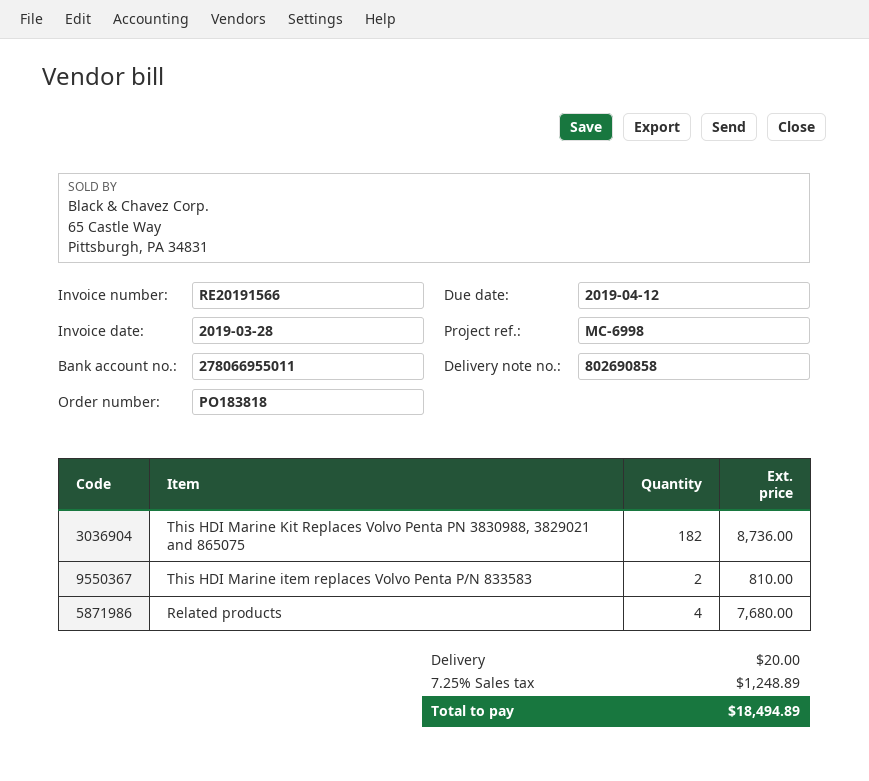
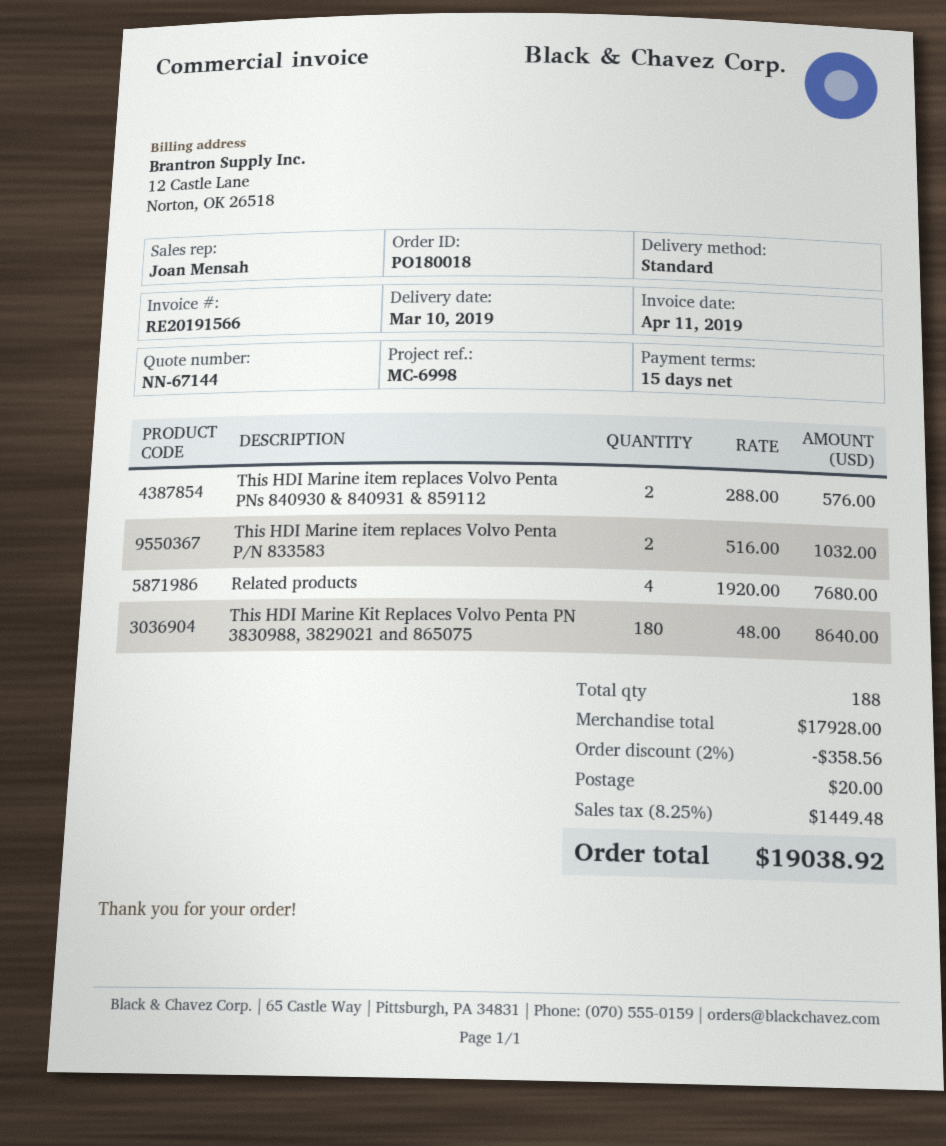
order number: PO183818 -> PO180018
invoice date: 2019-03-28 -> 2019-04-11
This HDI Marine Kit Replaces Volvo Penta PN 3830988, 3829021 and 865075: 182 for 8736.00 -> 180 for 8640.00
This HDI Marine item replaces Volvo Penta P/N 833583: 2 for 810.00 -> 2 for 1032.00
This HDI Marine item replaces Volvo Penta PNs 840930 & 840931 & 859112: none -> 2 for 576.00
discount: none -> 2% = 358.56
tax: 7.25% = 1248.89 -> 8.25% = 1449.48
total: 18494.89 -> 19038.92

